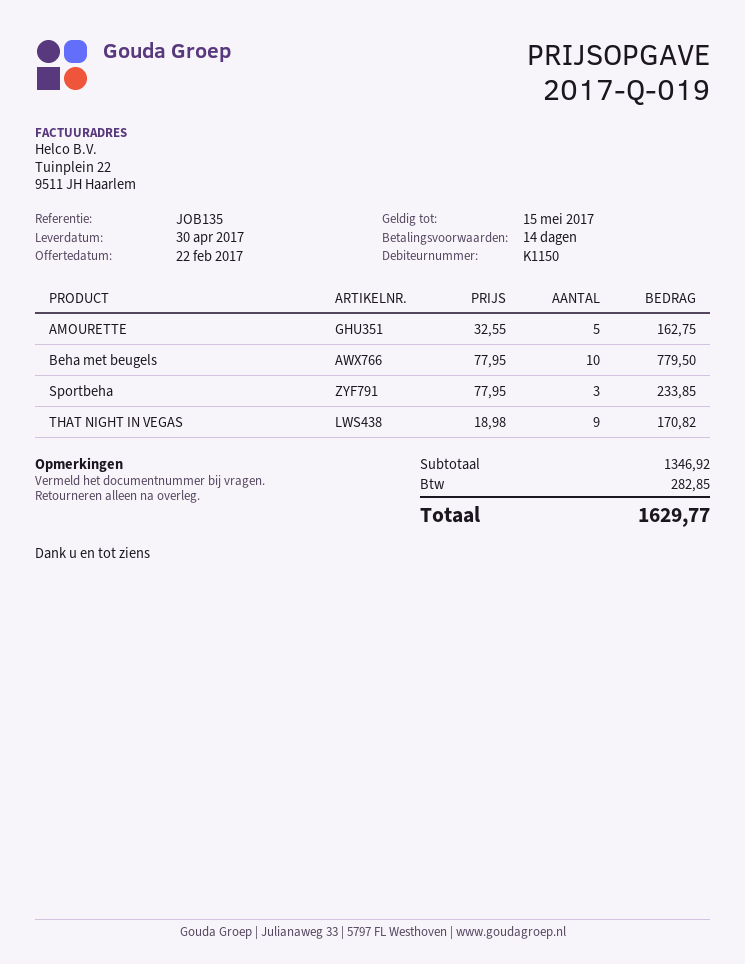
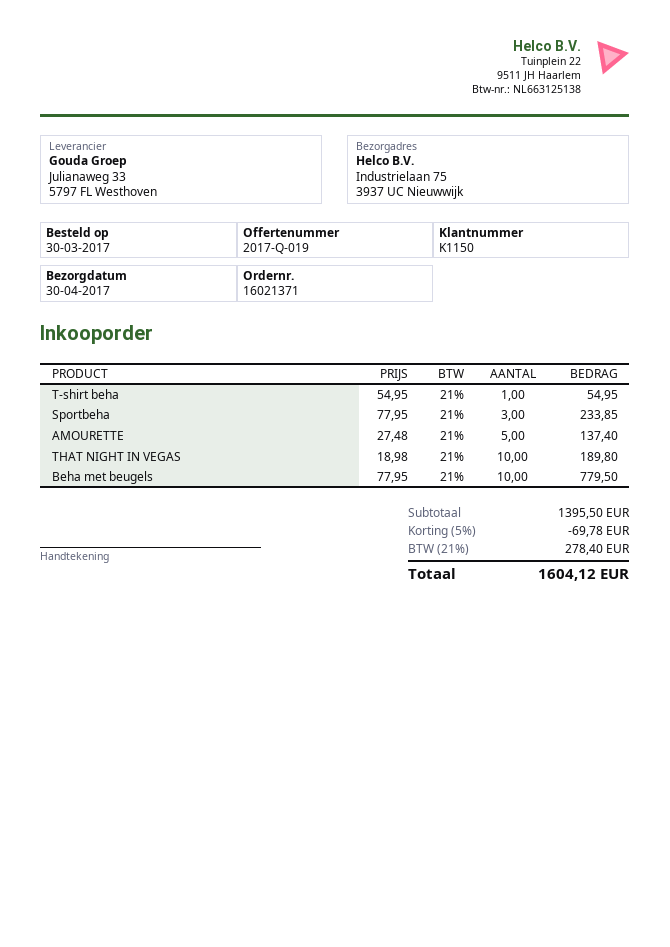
AMOURETTE: 5 x 32.55 = 162.75 -> 5 x 27.48 = 137.40
THAT NIGHT IN VEGAS: 9 x 18.98 = 170.82 -> 10 x 18.98 = 189.80
T-shirt beha: none -> 1 x 54.95 = 54.95
subtotal: 1346.92 -> 1395.50
discount: none -> 5% = 69.78
tax: 282.85 -> 278.40
total: 1629.77 -> 1604.12

